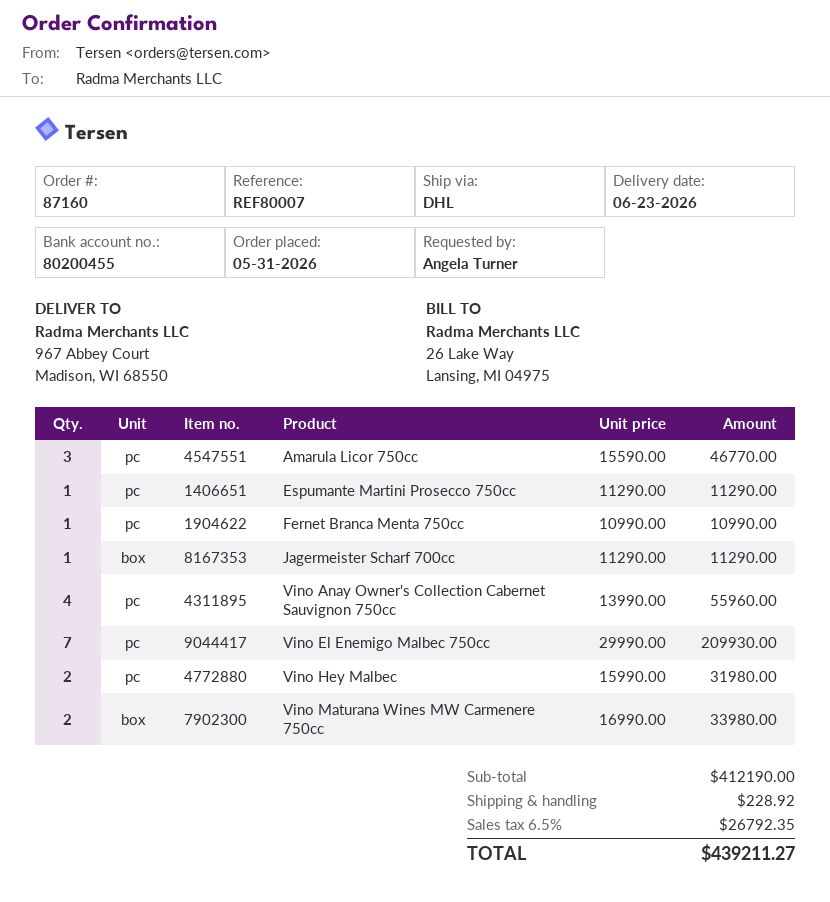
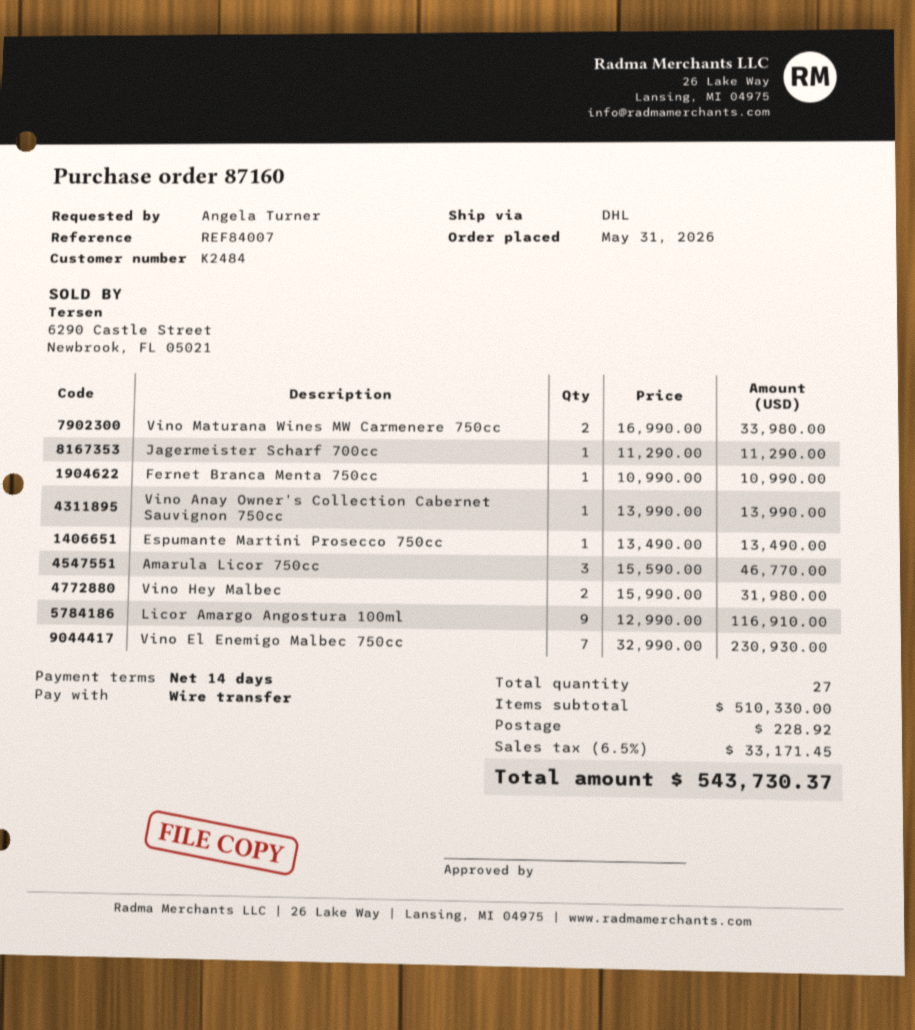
reference: REF80007 -> REF84007
Espumante Martini Prosecco 750cc: 1 x 11290.00 = 11290.00 -> 1 x 13490.00 = 13490.00
Vino Anay Owner's Collection Cabernet Sauvignon 750cc: 4 x 13990.00 = 55960.00 -> 1 x 13990.00 = 13990.00
Vino El Enemigo Malbec 750cc: 7 x 29990.00 = 209930.00 -> 7 x 32990.00 = 230930.00
Licor Amargo Angostura 100ml: none -> 9 x 12990.00 = 116910.00
subtotal: 412190.00 -> 510330.00
tax: 6.5% = 26792.35 -> 6.5% = 33171.45
total: 439211.27 -> 543730.37

